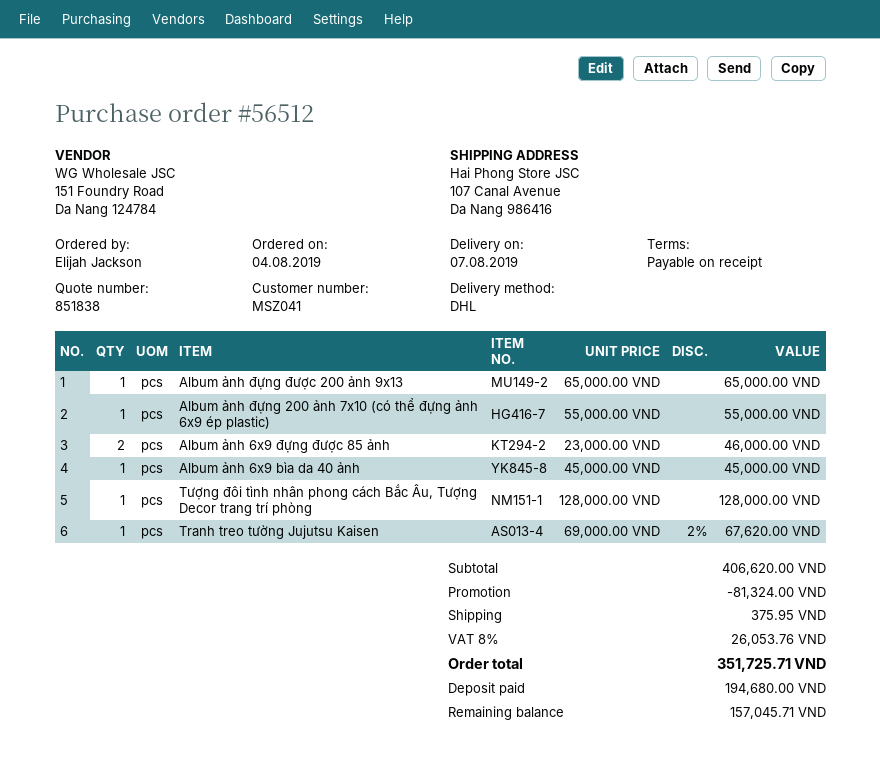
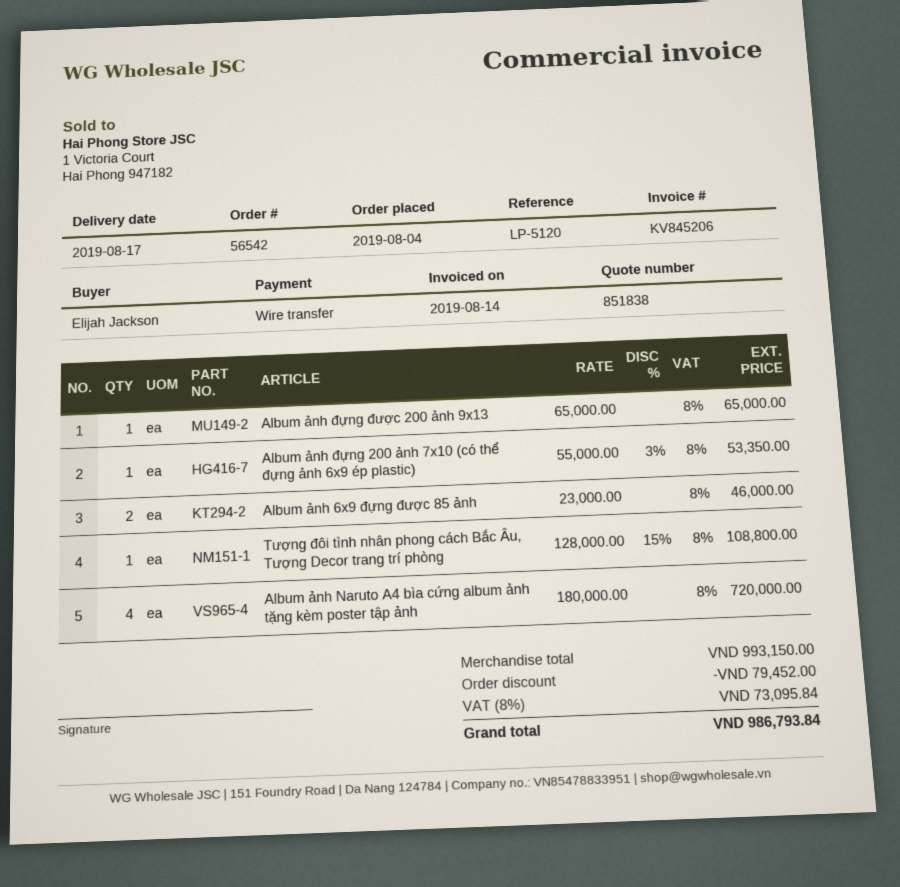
order number: 56512 -> 56542
delivery date: 2019-08-07 -> 2019-08-17
Album ảnh đựng 200 ảnh 7x10 (có thể đựng ảnh 6x9 ép plastic): 1 x 55000.00 = 55000.00 -> 1 x 55000.00 - 3% = 53350.00
Album ảnh 6x9 bìa da 40 ảnh: 1 x 45000.00 = 45000.00 -> none
Tượng đôi tình nhân phong cách Bắc Âu, Tượng Decor trang trí phòng: 1 x 128000.00 = 128000.00 -> 1 x 128000.00 - 15% = 108800.00
Tranh treo tường Jujutsu Kaisen: 1 x 69000.00 - 2% = 67620.00 -> none
Album ảnh Naruto A4 bìa cứng album ảnh tặng kèm poster tập ảnh: none -> 4 x 180000.00 = 720000.00
subtotal: 406620.00 -> 993150.00
discount: 81324.00 -> 79452.00
shipping: 375.95 -> none
tax: 8% = 26053.76 -> 8% = 73095.84
total: 351725.71 -> 986793.84

